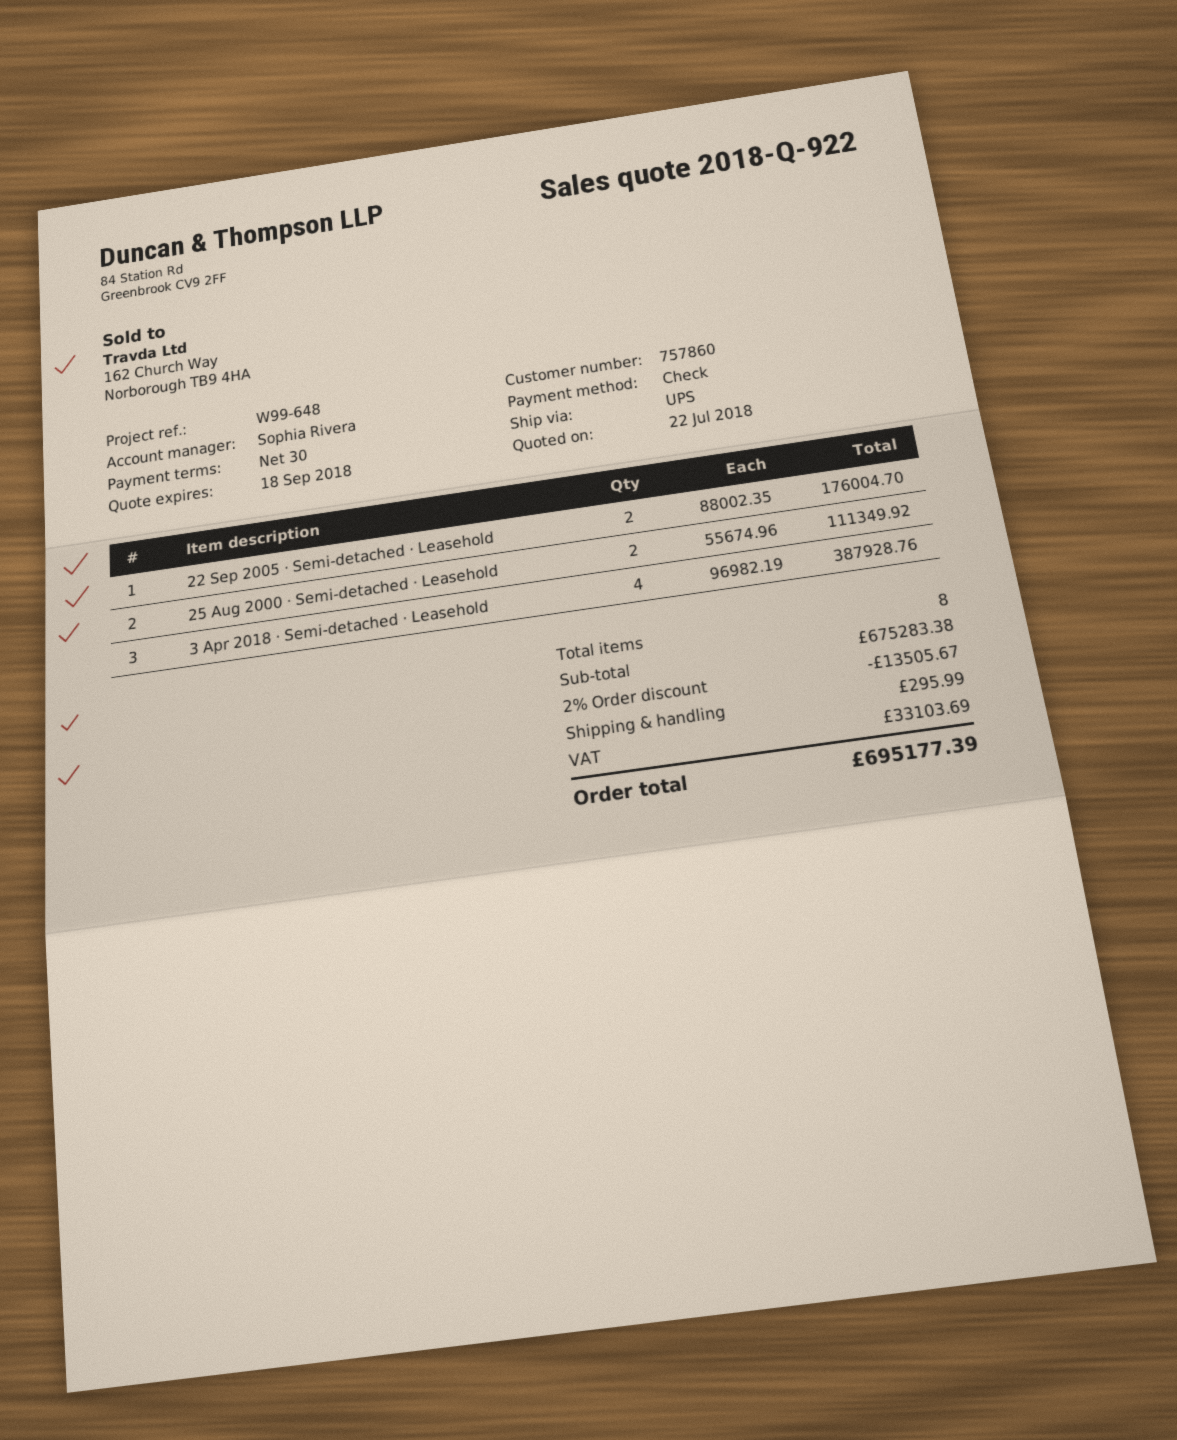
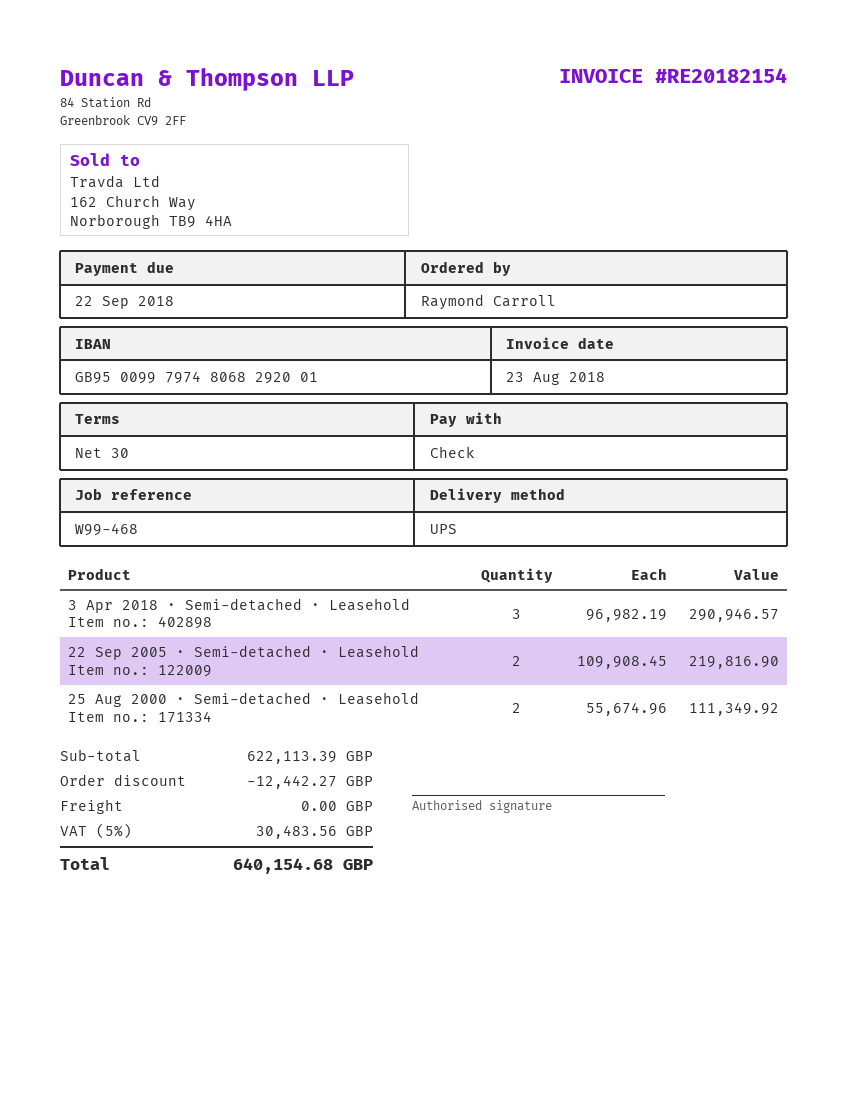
reference: W99-648 -> W99-468
22 Sep 2005 · Semi-detached · Leasehold: 2 x 88002.35 = 176004.70 -> 2 x 109908.45 = 219816.90
3 Apr 2018 · Semi-detached · Leasehold: 4 x 96982.19 = 387928.76 -> 3 x 96982.19 = 290946.57
subtotal: 675283.38 -> 622113.39
discount: 13505.67 -> 12442.27
shipping: 295.99 -> 0.00
tax: 33103.69 -> 30483.56
total: 695177.39 -> 640154.68

